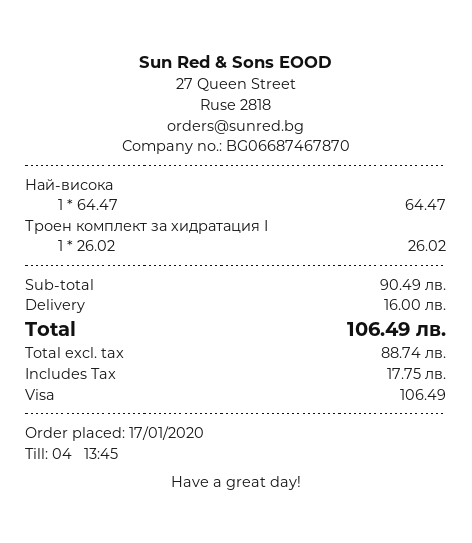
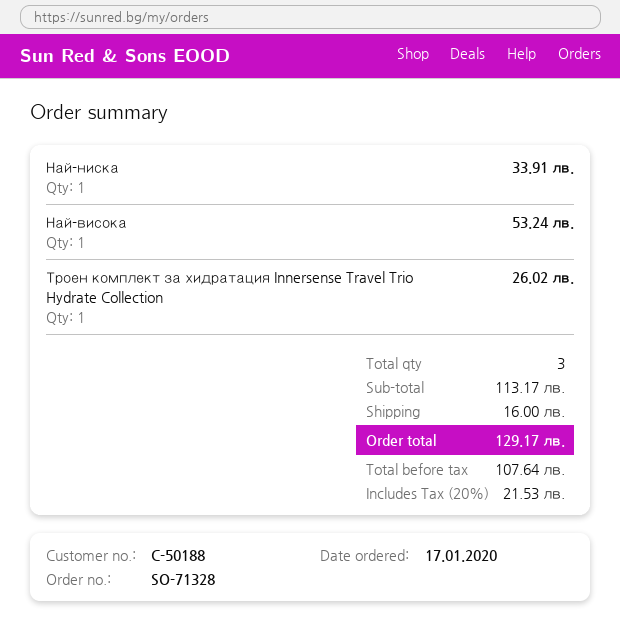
Най-висока: 1 for 64.47 -> 1 for 53.24
Най-ниска: none -> 1 for 33.91
subtotal: 90.49 -> 113.17
net: 88.74 -> 107.64
tax: 17.75 -> 21.53
total: 106.49 -> 129.17

